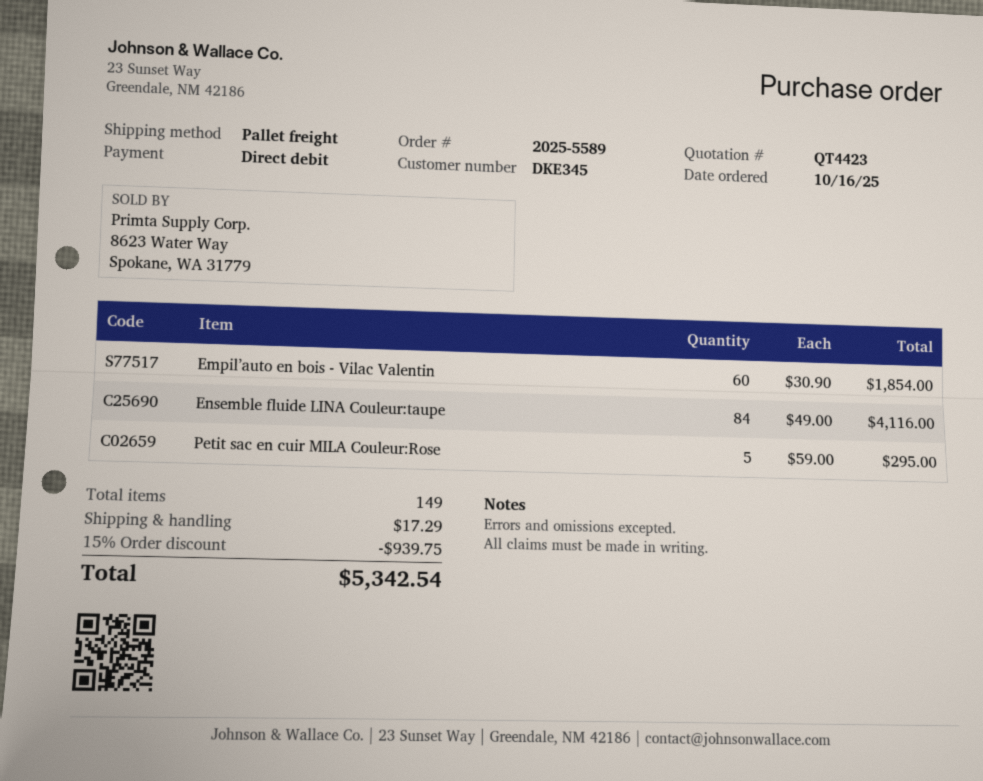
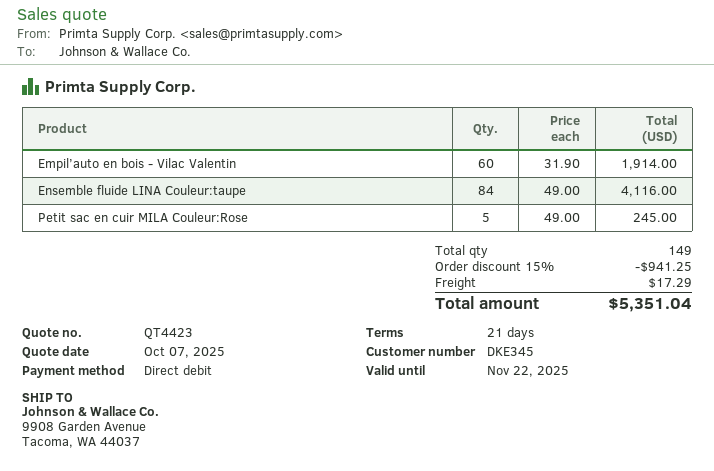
Empil’auto en bois - Vilac Valentin: 60 x 30.90 = 1854.00 -> 60 x 31.90 = 1914.00
Petit sac en cuir MILA Couleur:Rose: 5 x 59.00 = 295.00 -> 5 x 49.00 = 245.00
discount: 15% = 939.75 -> 15% = 941.25
total: 5342.54 -> 5351.04

